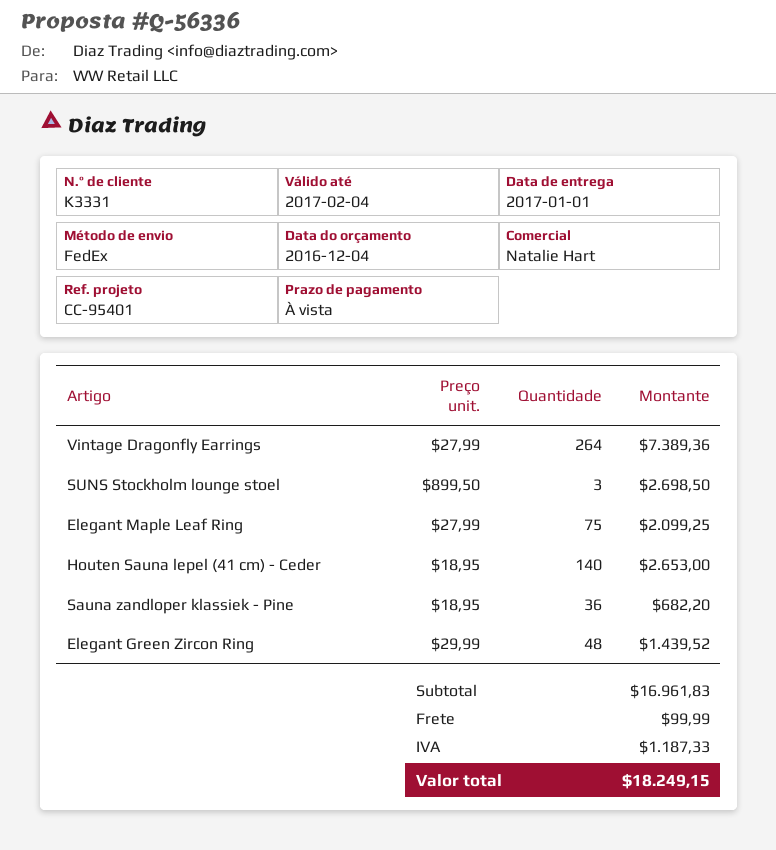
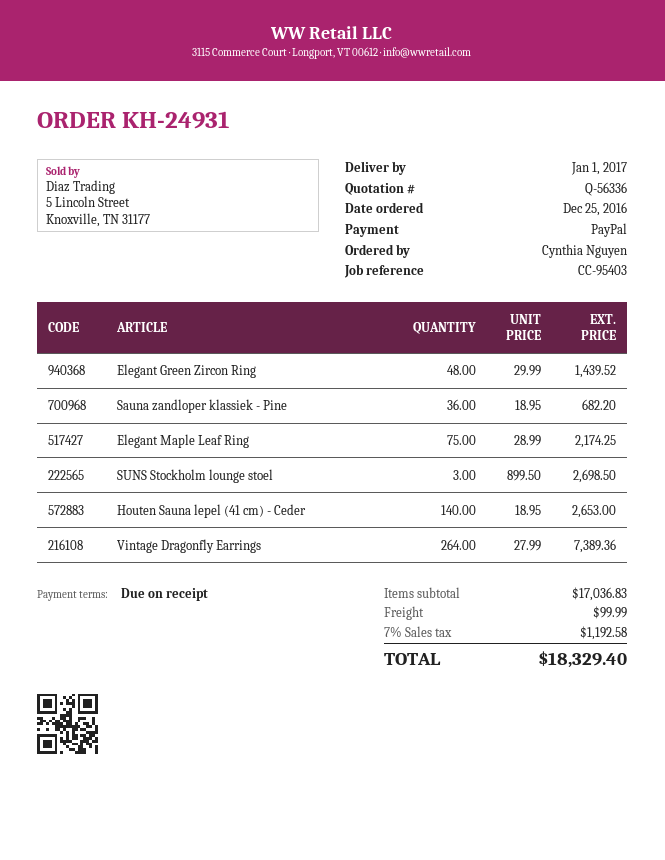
reference: CC-95401 -> CC-95403
Elegant Maple Leaf Ring: 75 x 27.99 = 2099.25 -> 75 x 28.99 = 2174.25
subtotal: 16961.83 -> 17036.83
tax: 1187.33 -> 1192.58
total: 18249.15 -> 18329.40

